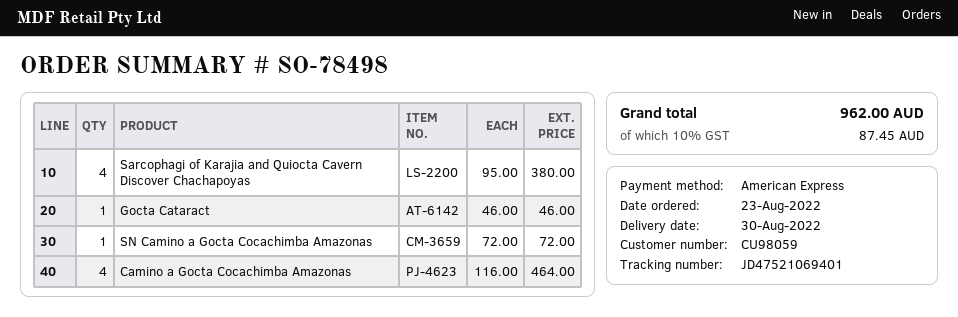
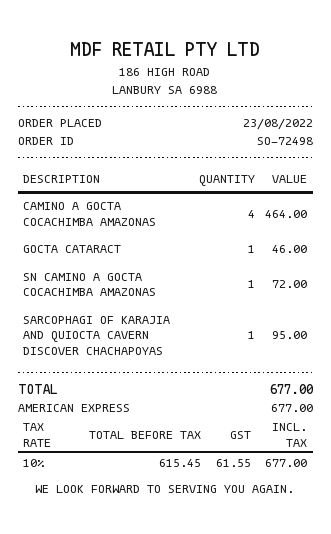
order number: SO-78498 -> SO-72498
Sarcophagi of Karajia and Quiocta Cavern Discover Chachapoyas: 4 for 380.00 -> 1 for 95.00
tax: 10% = 87.45 -> 10% = 61.55
total: 962.00 -> 677.00

